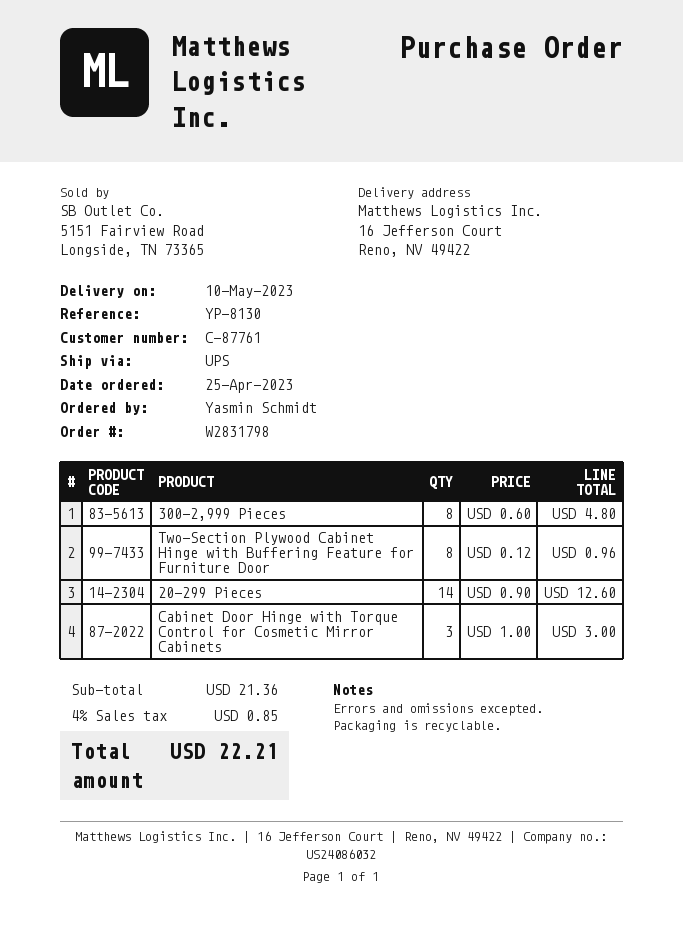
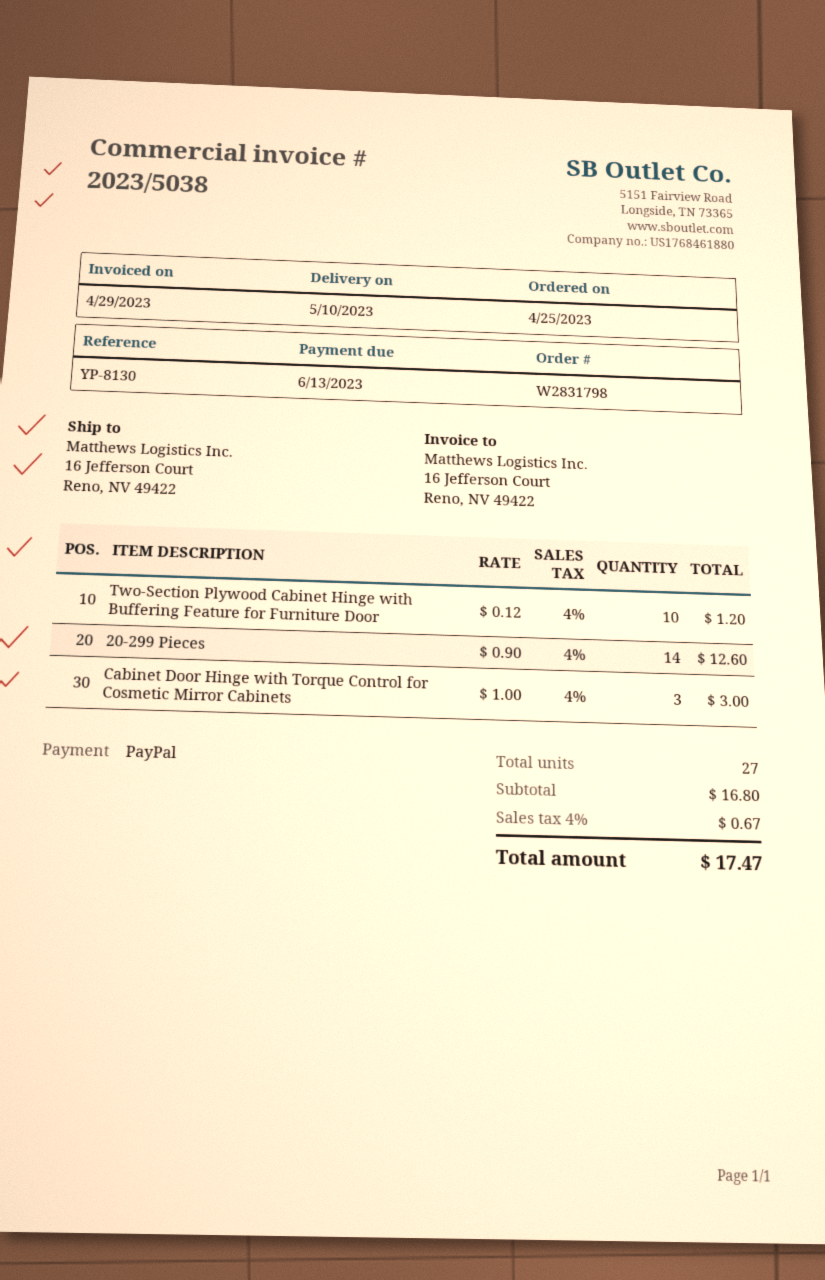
300-2,999 Pieces: 8 x 0.60 = 4.80 -> none
Two-Section Plywood Cabinet Hinge with Buffering Feature for Furniture Door: 8 x 0.12 = 0.96 -> 10 x 0.12 = 1.20
subtotal: 21.36 -> 16.80
tax: 4% = 0.85 -> 4% = 0.67
total: 22.21 -> 17.47

